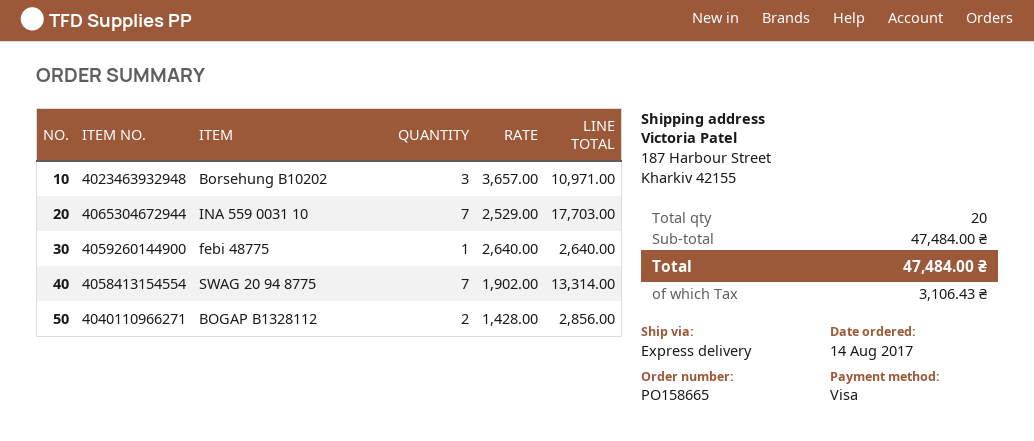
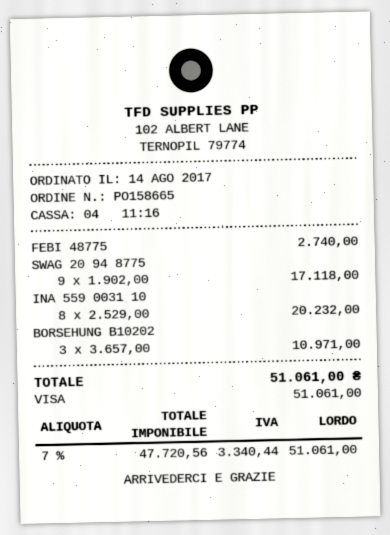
INA 559 0031 10: 7 x 2529.00 = 17703.00 -> 8 x 2529.00 = 20232.00
febi 48775: 1 x 2640.00 = 2640.00 -> 1 x 2740.00 = 2740.00
SWAG 20 94 8775: 7 x 1902.00 = 13314.00 -> 9 x 1902.00 = 17118.00
BOGAP B1328112: 2 x 1428.00 = 2856.00 -> none
tax: 3106.43 -> 3340.44
total: 47484.00 -> 51061.00

